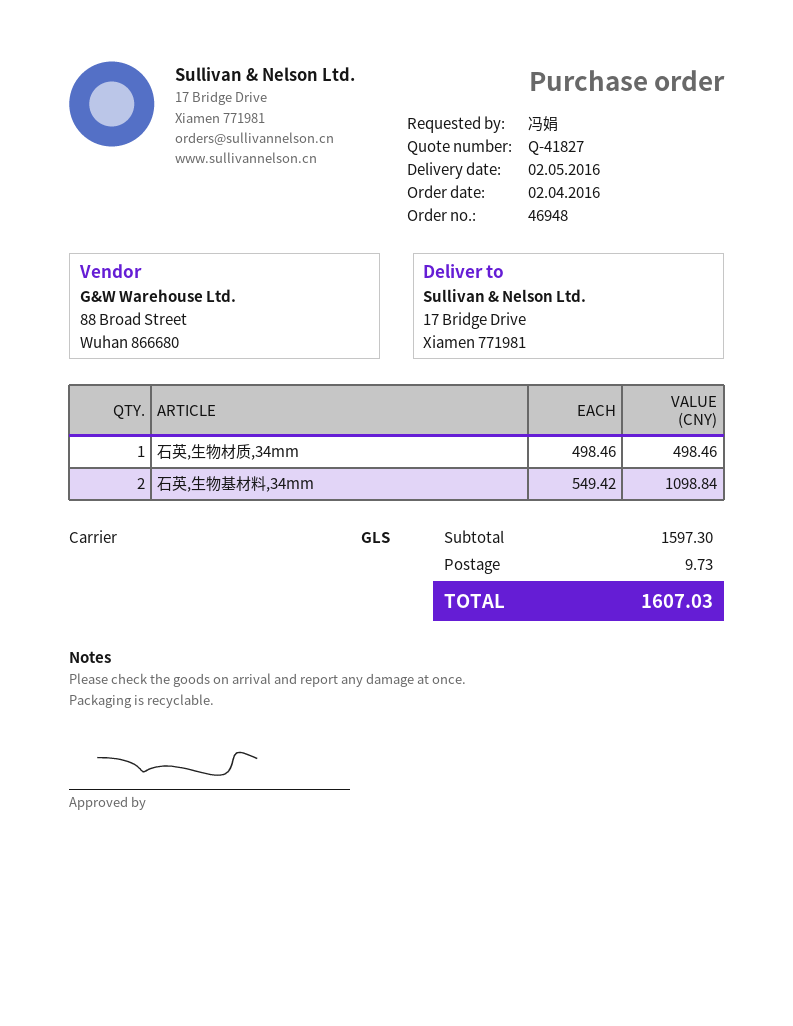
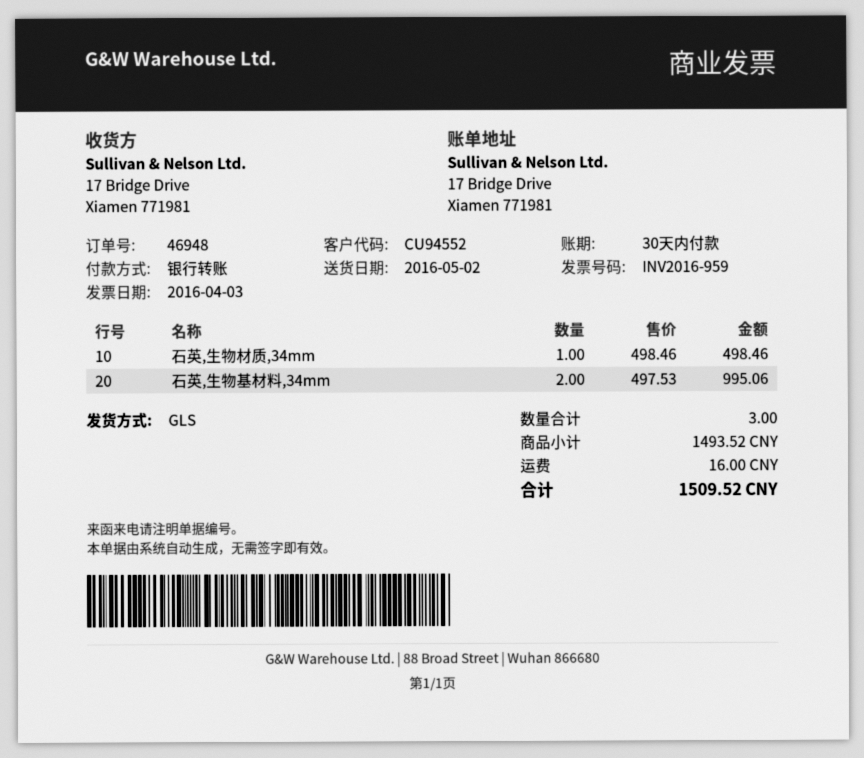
石英,生物基材料,34mm: 2 x 549.42 = 1098.84 -> 2 x 497.53 = 995.06
subtotal: 1597.30 -> 1493.52
shipping: 9.73 -> 16.00
total: 1607.03 -> 1509.52

